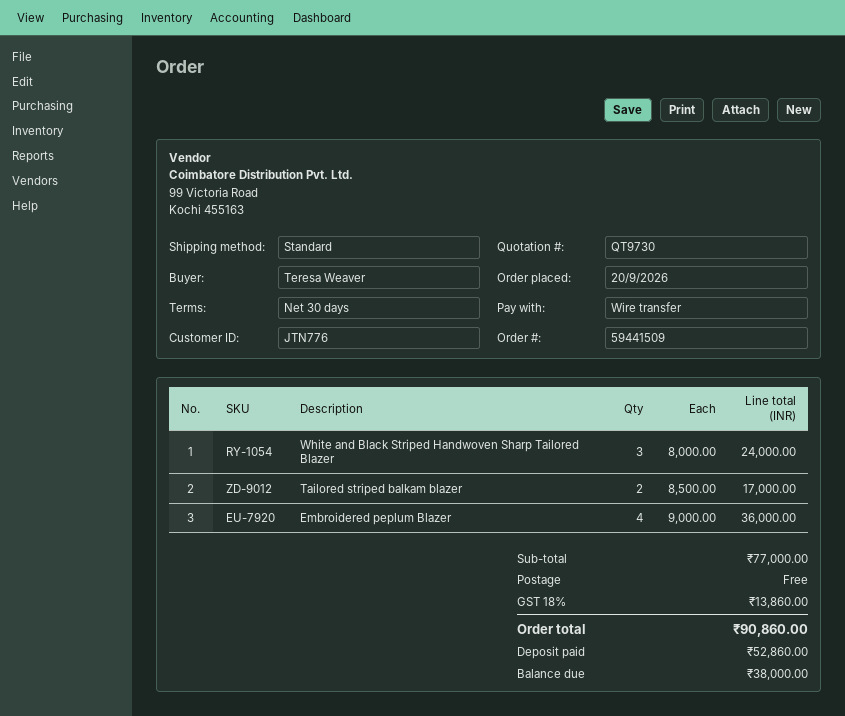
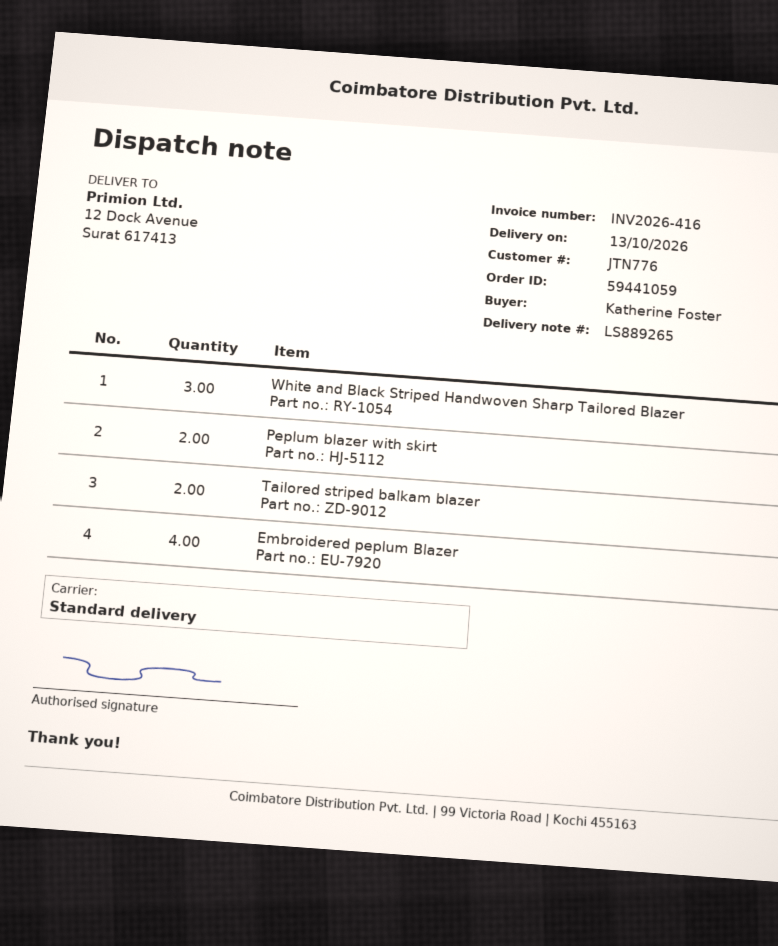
order number: 59441509 -> 59441059
ordered by: Teresa Weaver -> Katherine Foster
Peplum blazer with skirt: none -> 2

